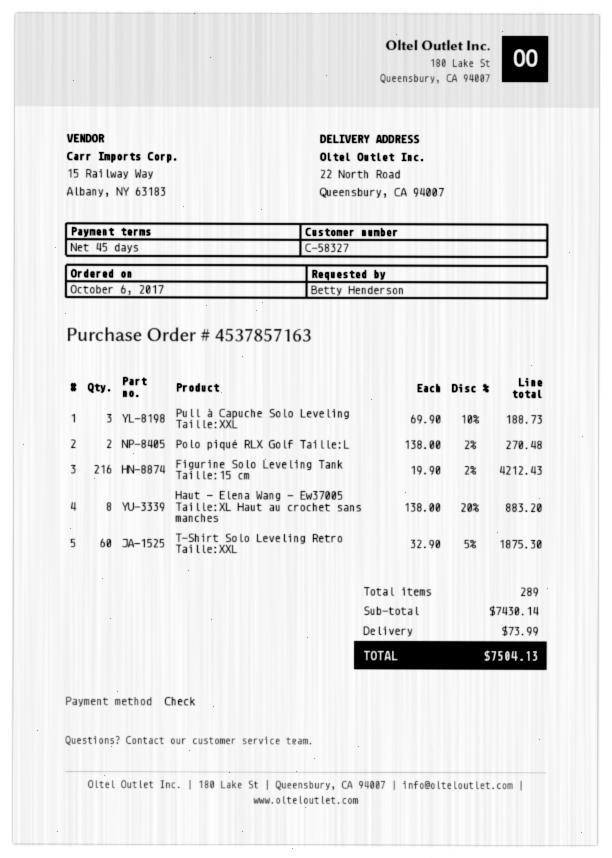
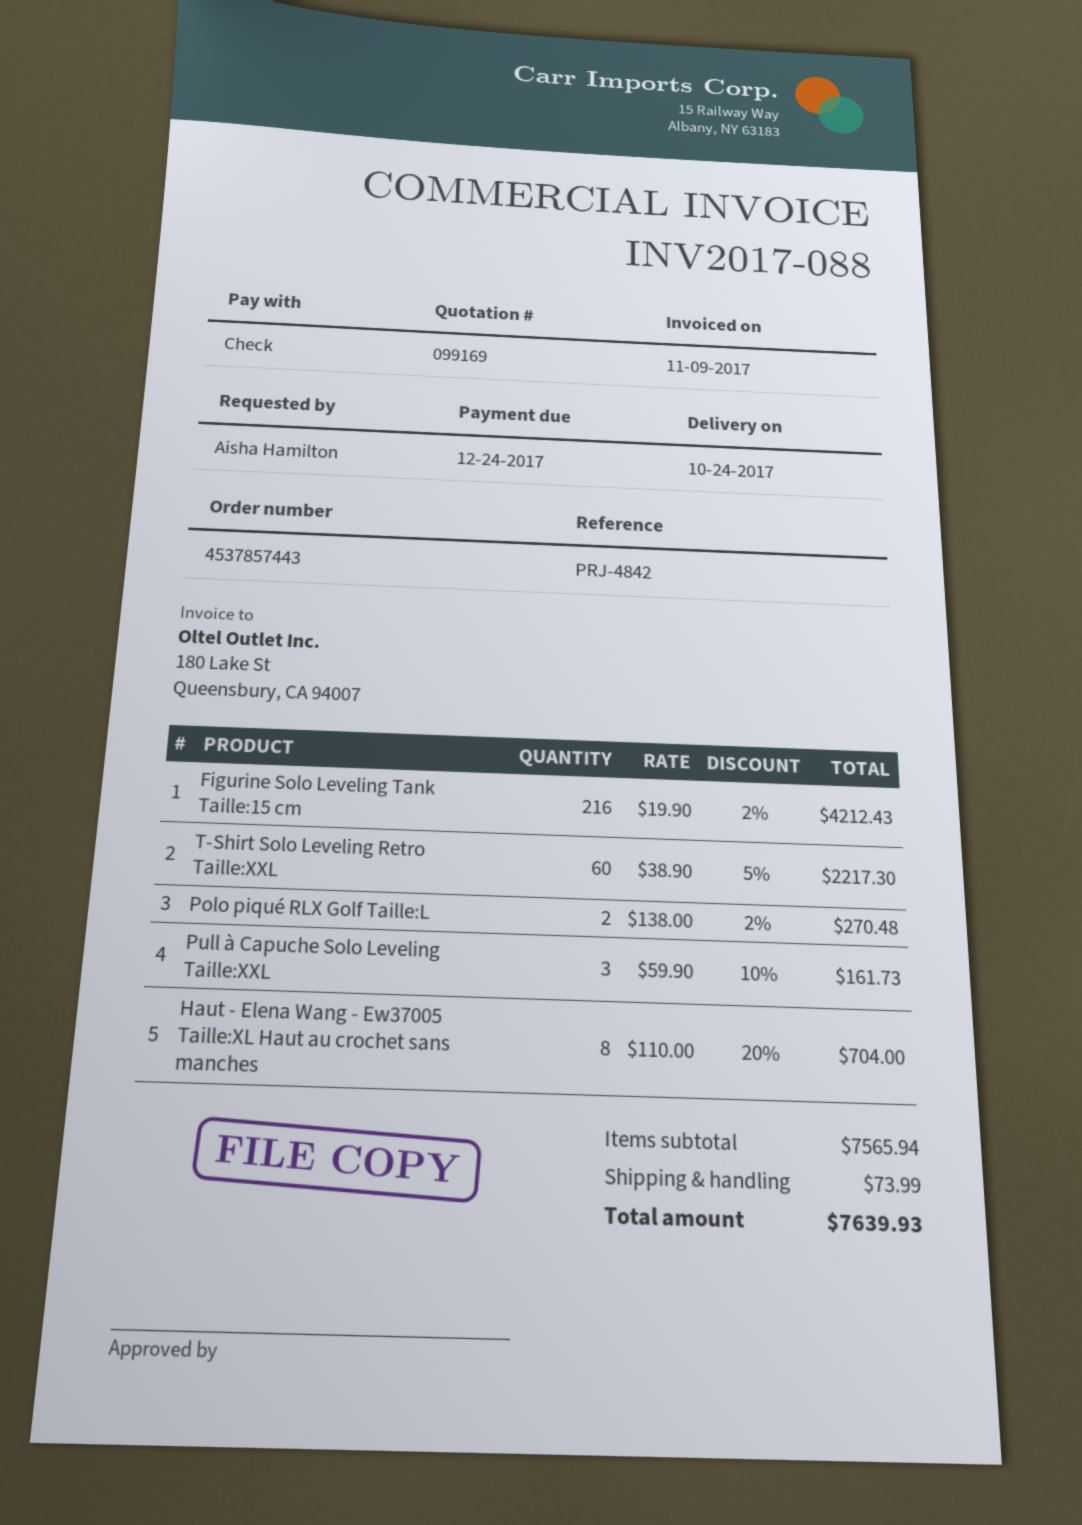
order number: 4537857163 -> 4537857443
ordered by: Betty Henderson -> Aisha Hamilton
Pull à Capuche Solo Leveling Taille:XXL: 3 x 69.90 - 10% = 188.73 -> 3 x 59.90 - 10% = 161.73
Haut - Elena Wang - Ew37005 Taille:XL Haut au crochet sans manches: 8 x 138.00 - 20% = 883.20 -> 8 x 110.00 - 20% = 704.00
T-Shirt Solo Leveling Retro Taille:XXL: 60 x 32.90 - 5% = 1875.30 -> 60 x 38.90 - 5% = 2217.30
subtotal: 7430.14 -> 7565.94
total: 7504.13 -> 7639.93

